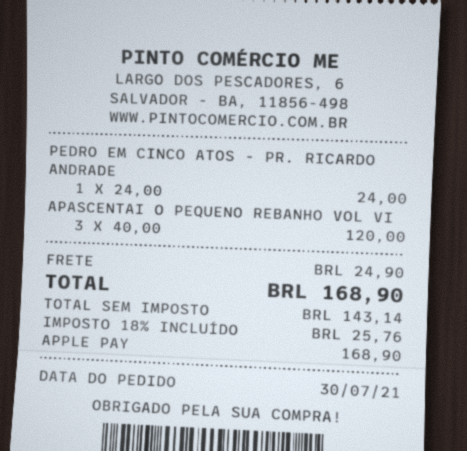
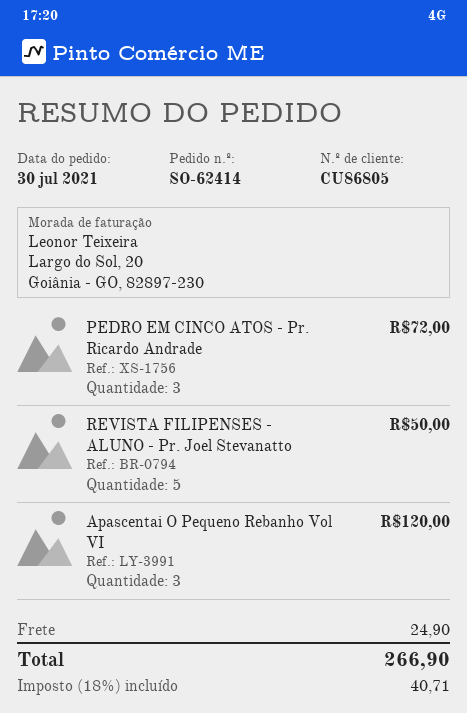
PEDRO EM CINCO ATOS - PR. RICARDO ANDRADE: 1 for 24.00 -> 3 for 72.00
REVISTA FILIPENSES - ALUNO - Pr. Joel Stevanatto: none -> 5 for 50.00
tax: 18% = 25.76 -> 18% = 40.71
total: 168.90 -> 266.90

